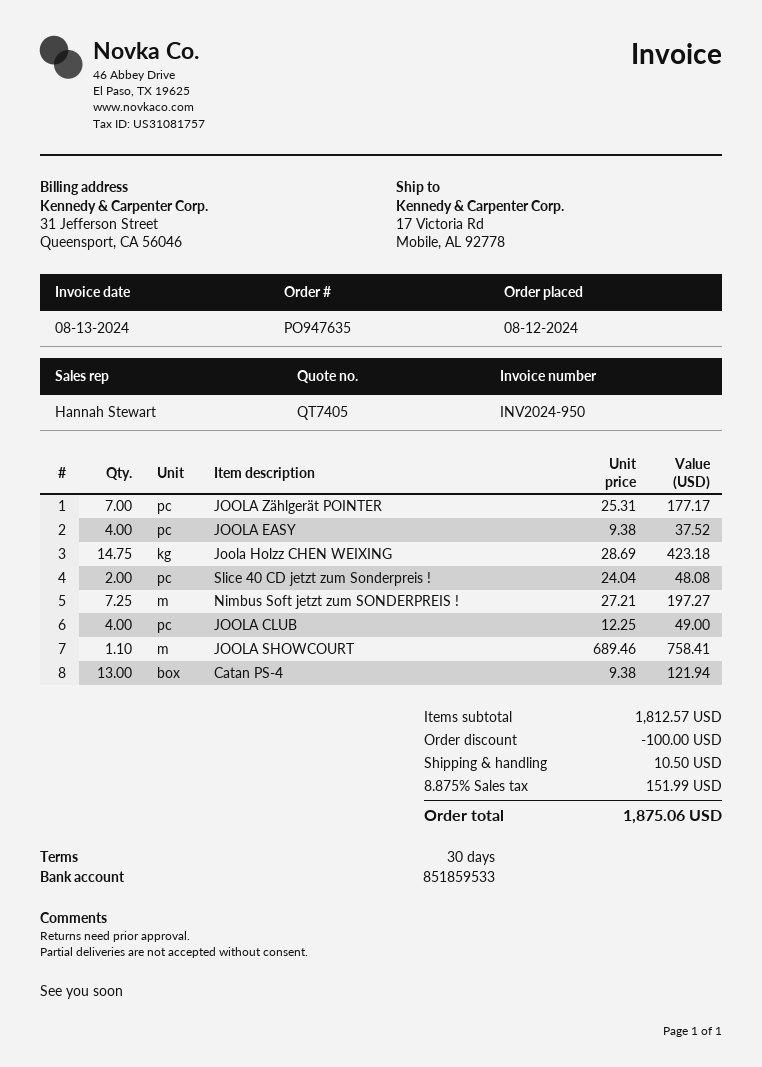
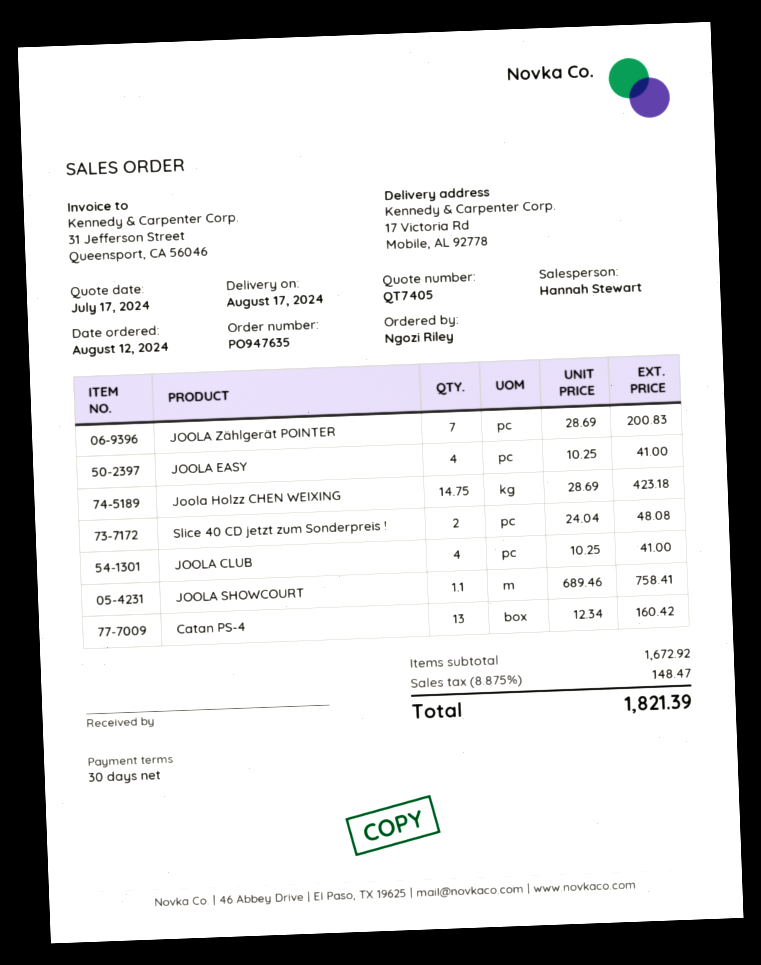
JOOLA Zählgerät POINTER: 7 x 25.31 = 177.17 -> 7 x 28.69 = 200.83
JOOLA EASY: 4 x 9.38 = 37.52 -> 4 x 10.25 = 41.00
Nimbus Soft jetzt zum SONDERPREIS !: 7.25 x 27.21 = 197.27 -> none
JOOLA CLUB: 4 x 12.25 = 49.00 -> 4 x 10.25 = 41.00
Catan PS-4: 13 x 9.38 = 121.94 -> 13 x 12.34 = 160.42
subtotal: 1812.57 -> 1672.92
discount: 100.00 -> none
shipping: 10.50 -> none
tax: 8.875% = 151.99 -> 8.875% = 148.47
total: 1875.06 -> 1821.39

